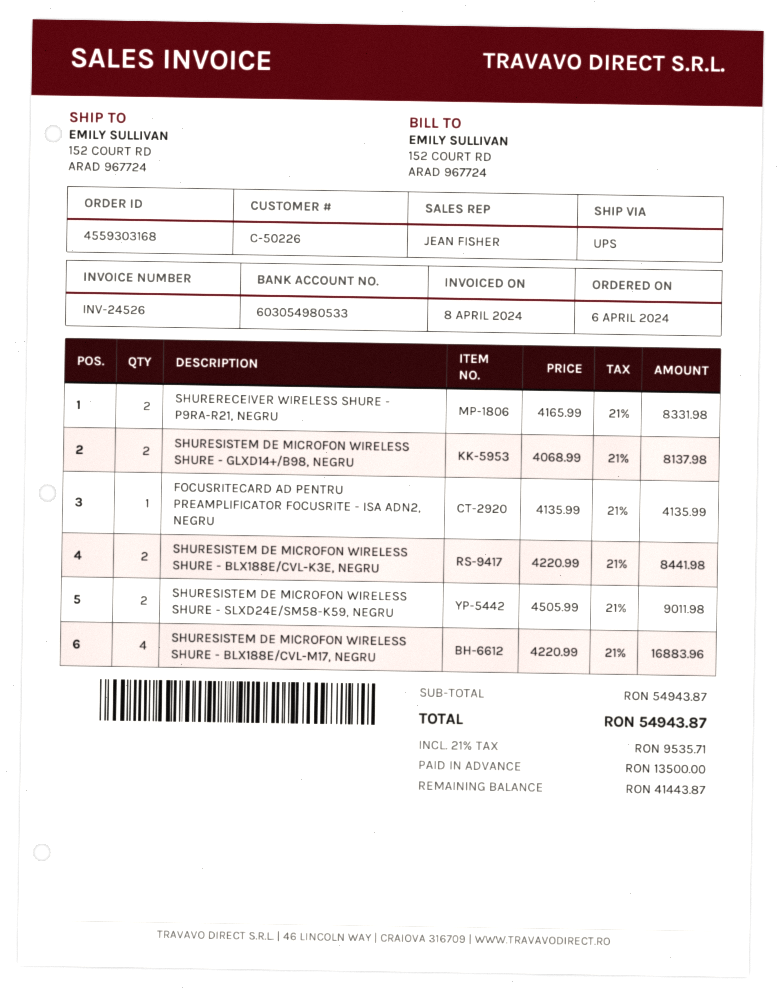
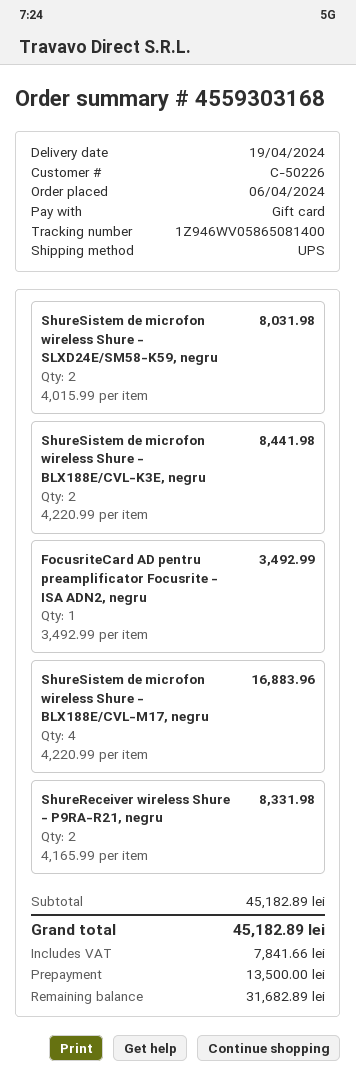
SHURESISTEM DE MICROFON WIRELESS SHURE - GLXD14+/B98, NEGRU: 2 x 4068.99 = 8137.98 -> none
FOCUSRITECARD AD PENTRU PREAMPLIFICATOR FOCUSRITE - ISA ADN2, NEGRU: 1 x 4135.99 = 4135.99 -> 1 x 3492.99 = 3492.99
SHURESISTEM DE MICROFON WIRELESS SHURE - SLXD24E/SM58-K59, NEGRU: 2 x 4505.99 = 9011.98 -> 2 x 4015.99 = 8031.98
subtotal: 54943.87 -> 45182.89
tax: 9535.71 -> 7841.66
total: 54943.87 -> 45182.89
balance: 41443.87 -> 31682.89

